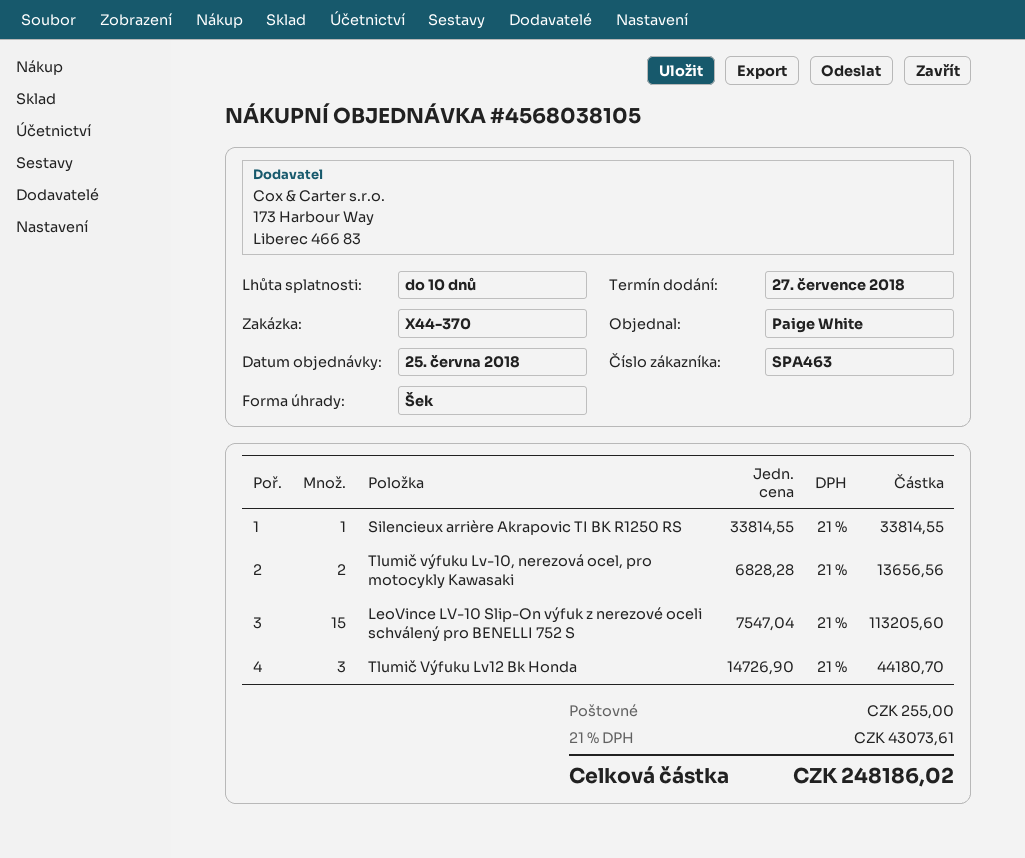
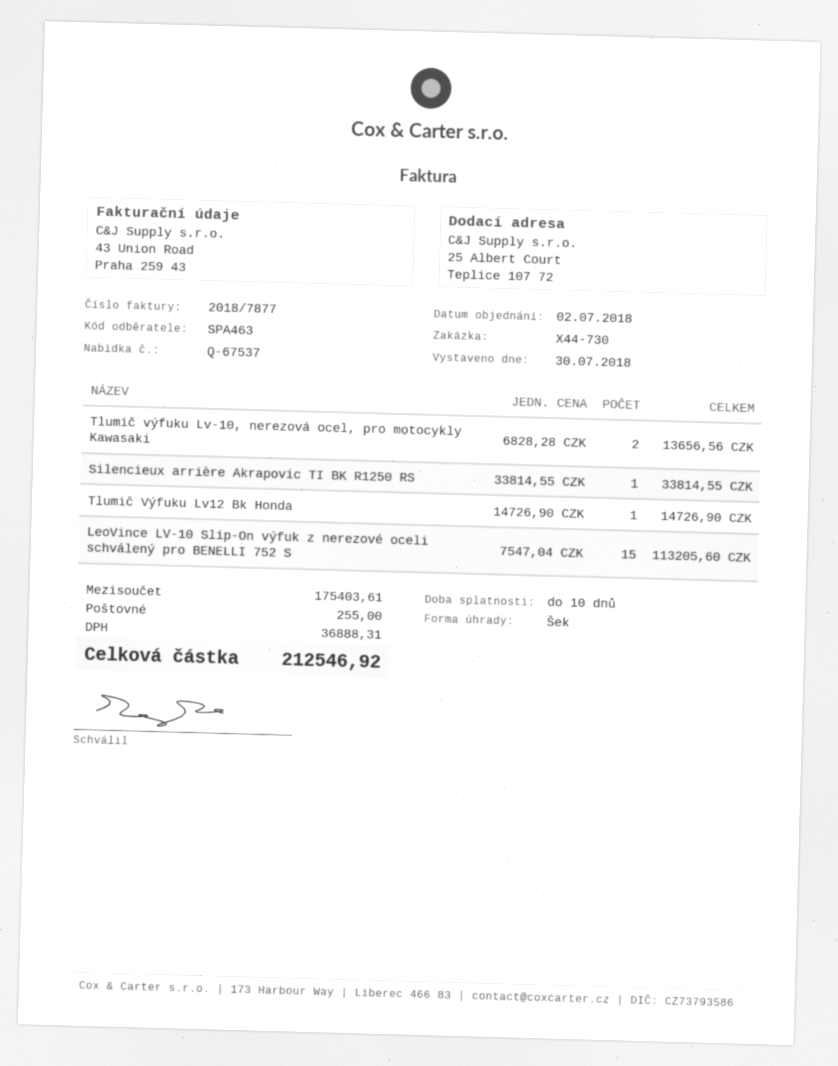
order date: 2018-06-25 -> 2018-07-02
reference: X44-370 -> X44-730
Tlumič Výfuku Lv12 Bk Honda: 3 x 14726.90 = 44180.70 -> 1 x 14726.90 = 14726.90
tax: 43073.61 -> 36888.31
total: 248186.02 -> 212546.92

